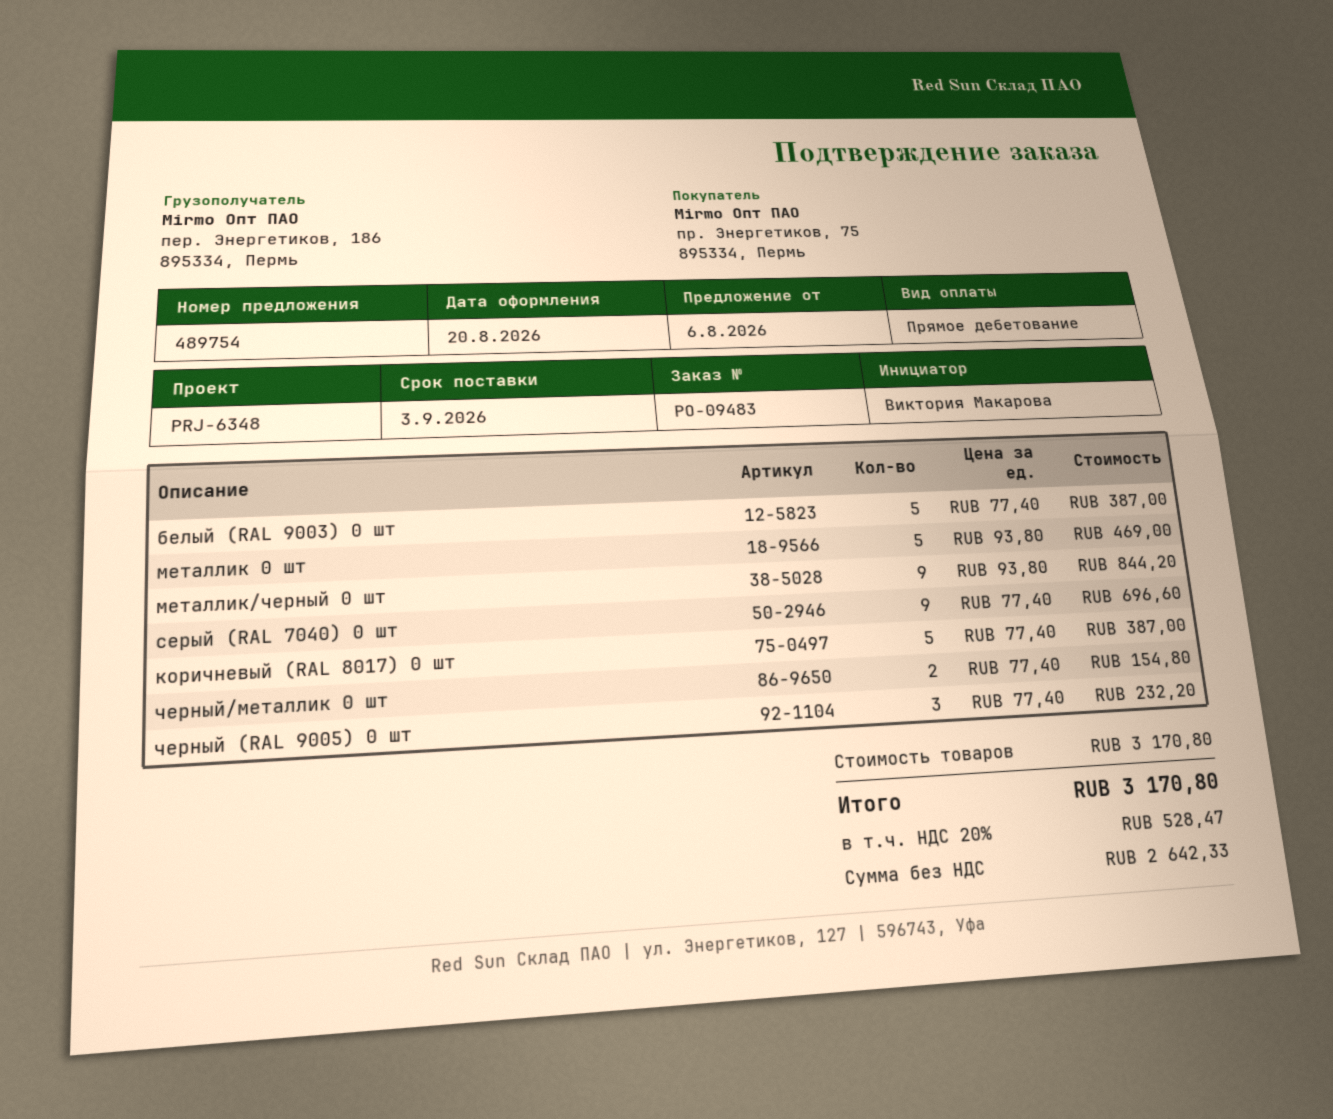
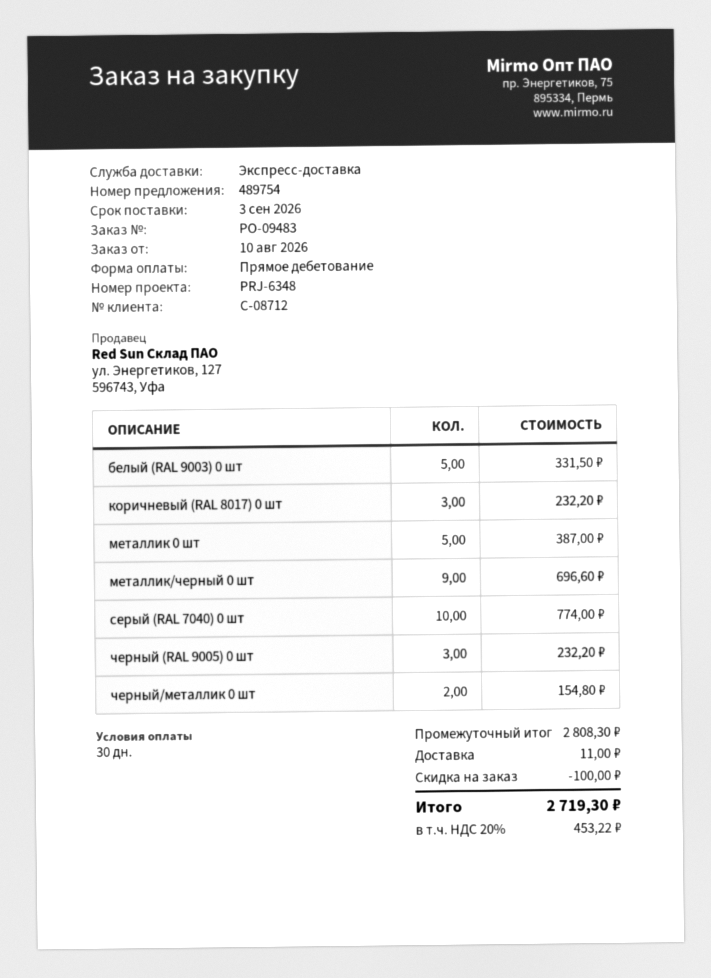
order date: 2026-08-20 -> 2026-08-10
белый (RAL 9003) 0 шт: 5 for 387.00 -> 5 for 331.50
металлик 0 шт: 5 for 469.00 -> 5 for 387.00
металлик/черный 0 шт: 9 for 844.20 -> 9 for 696.60
серый (RAL 7040) 0 шт: 9 for 696.60 -> 10 for 774.00
коричневый (RAL 8017) 0 шт: 5 for 387.00 -> 3 for 232.20
subtotal: 3170.80 -> 2808.30
discount: none -> 100.00
shipping: none -> 11.00
tax: 20% = 528.47 -> 20% = 453.22
total: 3170.80 -> 2719.30

